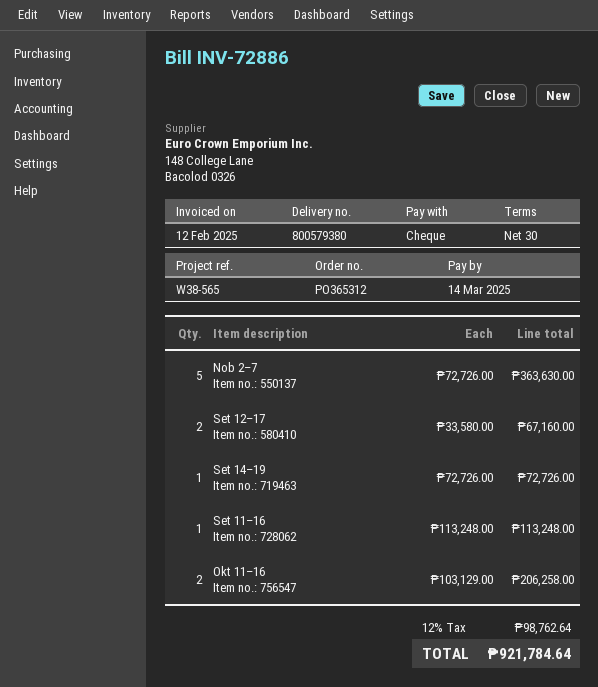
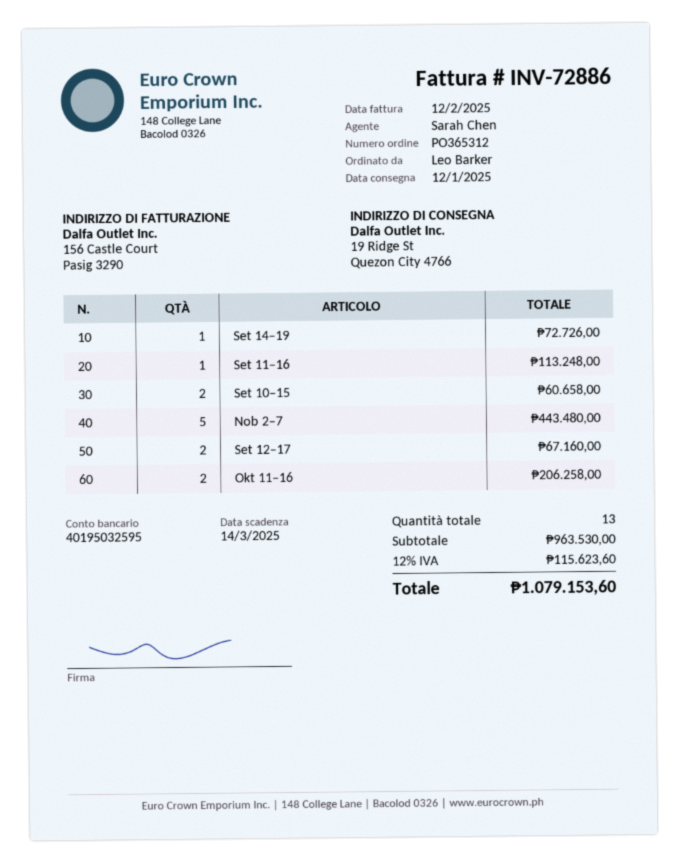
Nob 2–7: 5 for 363630.00 -> 5 for 443480.00
Set 10–15: none -> 2 for 60658.00
tax: 12% = 98762.64 -> 12% = 115623.60
total: 921784.64 -> 1079153.60

